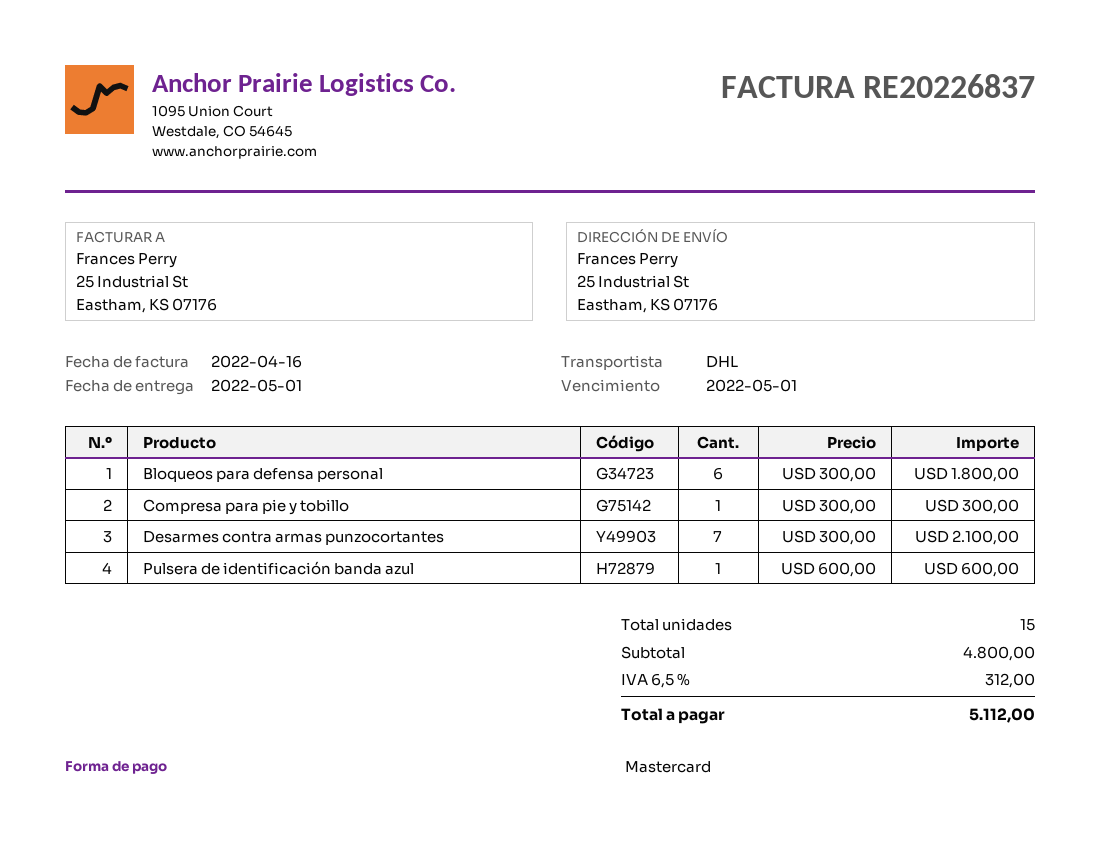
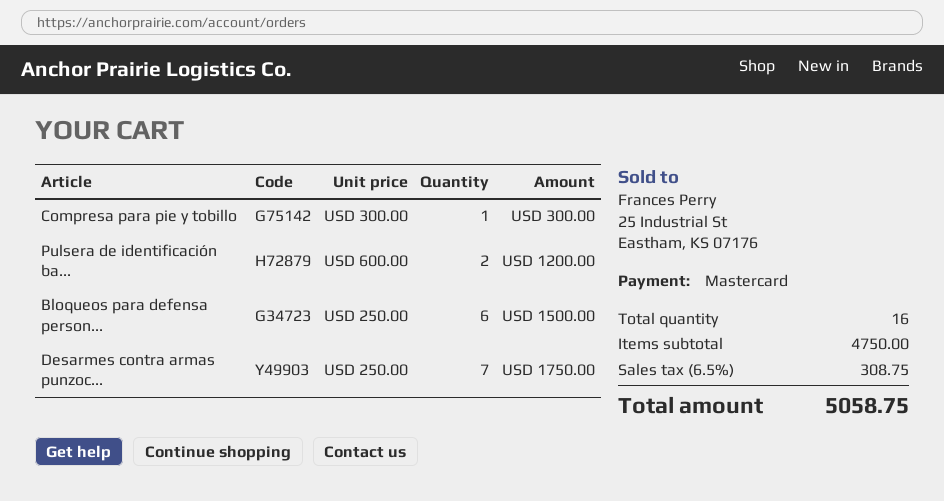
Bloqueos para defensa personal: 6 x 300.00 = 1800.00 -> 6 x 250.00 = 1500.00
Desarmes contra armas punzocortantes: 7 x 300.00 = 2100.00 -> 7 x 250.00 = 1750.00
Pulsera de identificación banda azul: 1 x 600.00 = 600.00 -> 2 x 600.00 = 1200.00
total quantity: 15 -> 16
subtotal: 4800.00 -> 4750.00
tax: 6.5% = 312.00 -> 6.5% = 308.75
total: 5112.00 -> 5058.75

